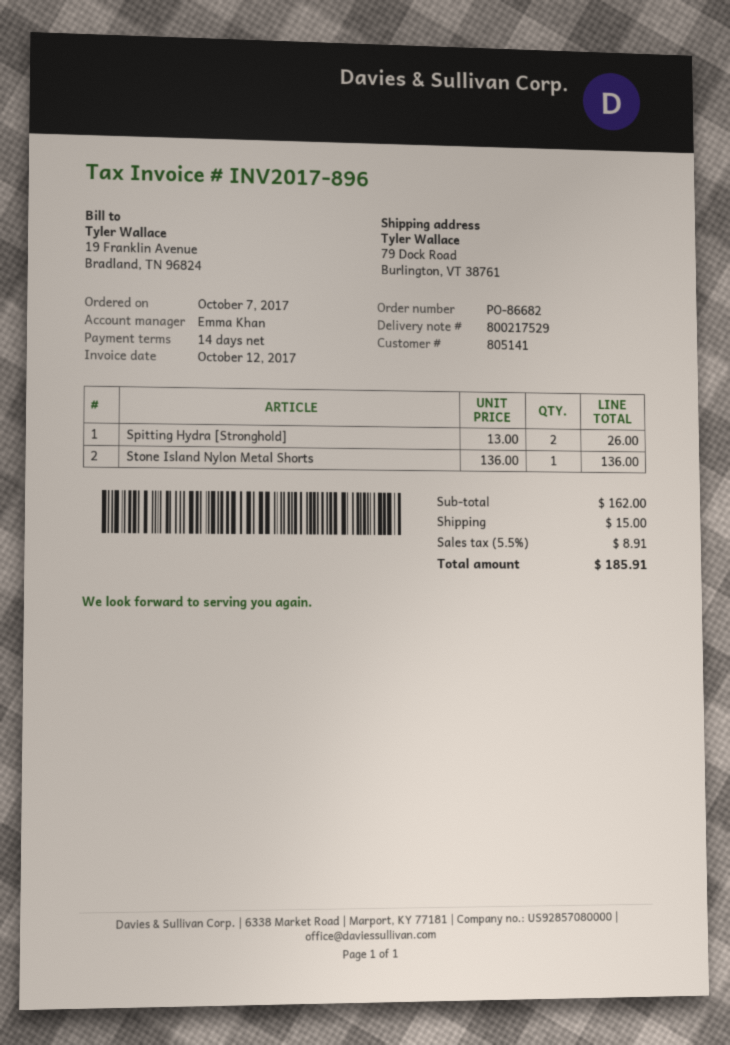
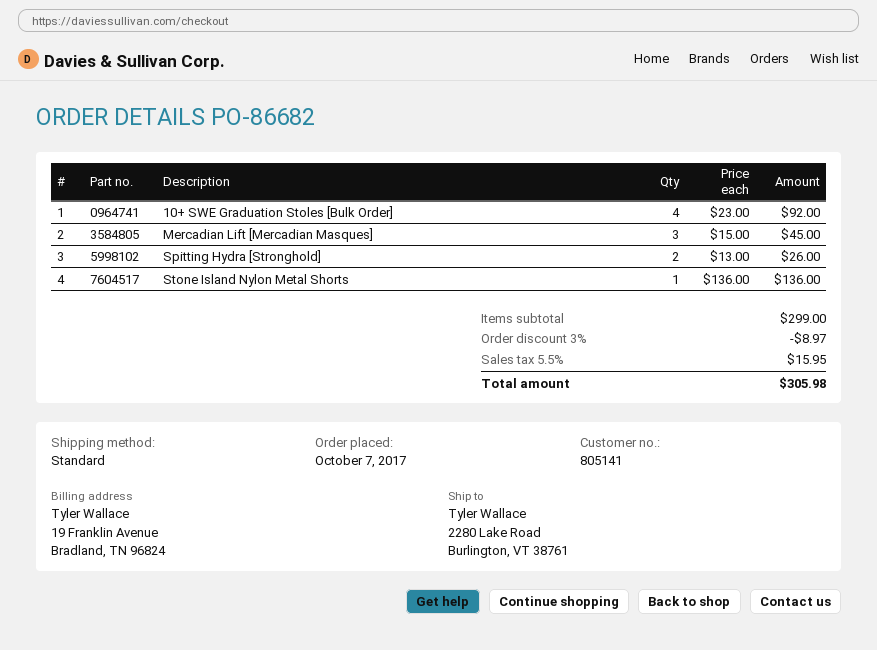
ship to: 79 Dock Road, Burlington, VT 38761 -> 2280 Lake Road, Burlington, VT 38761
10+ SWE Graduation Stoles [Bulk Order]: none -> 4 x 23.00 = 92.00
Mercadian Lift [Mercadian Masques]: none -> 3 x 15.00 = 45.00
subtotal: 162.00 -> 299.00
discount: none -> 3% = 8.97
shipping: 15.00 -> none
tax: 5.5% = 8.91 -> 5.5% = 15.95
total: 185.91 -> 305.98

